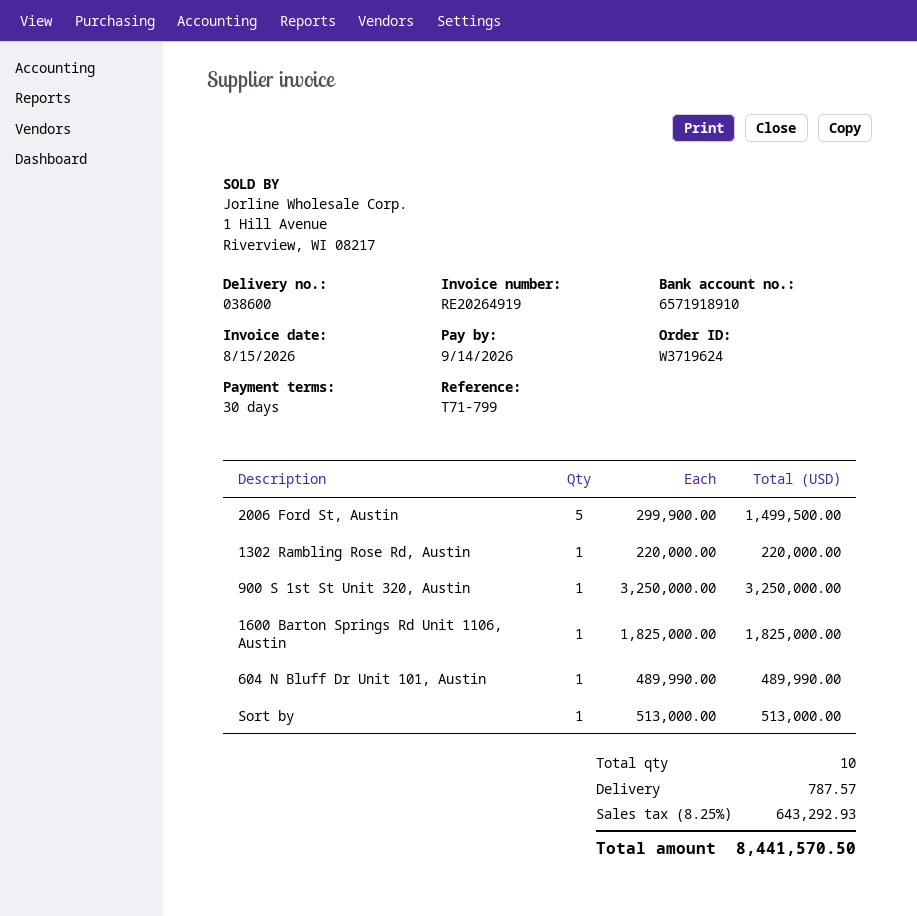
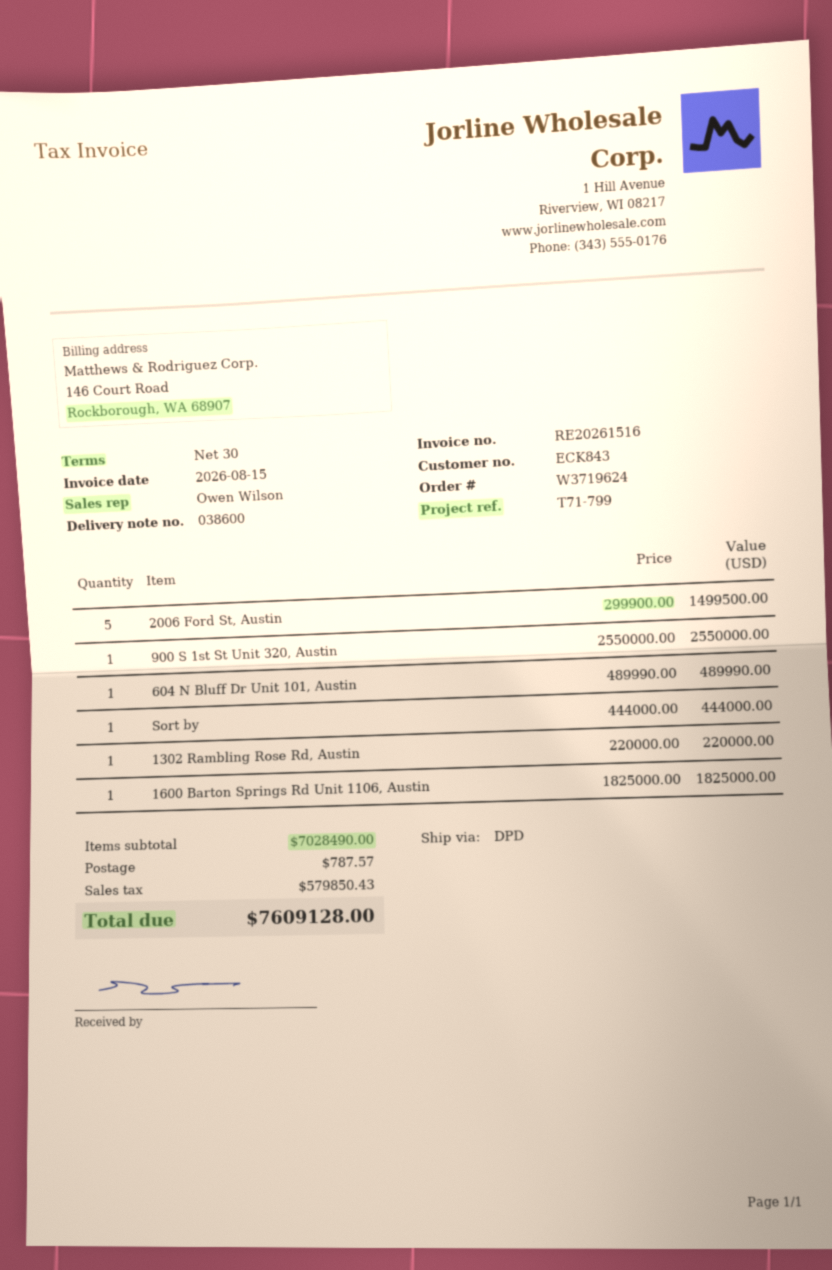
invoice number: RE20264919 -> RE20261516
900 S 1st St Unit 320, Austin: 1 x 3250000.00 = 3250000.00 -> 1 x 2550000.00 = 2550000.00
Sort by: 1 x 513000.00 = 513000.00 -> 1 x 444000.00 = 444000.00
tax: 643292.93 -> 579850.43
total: 8441570.50 -> 7609128.00

